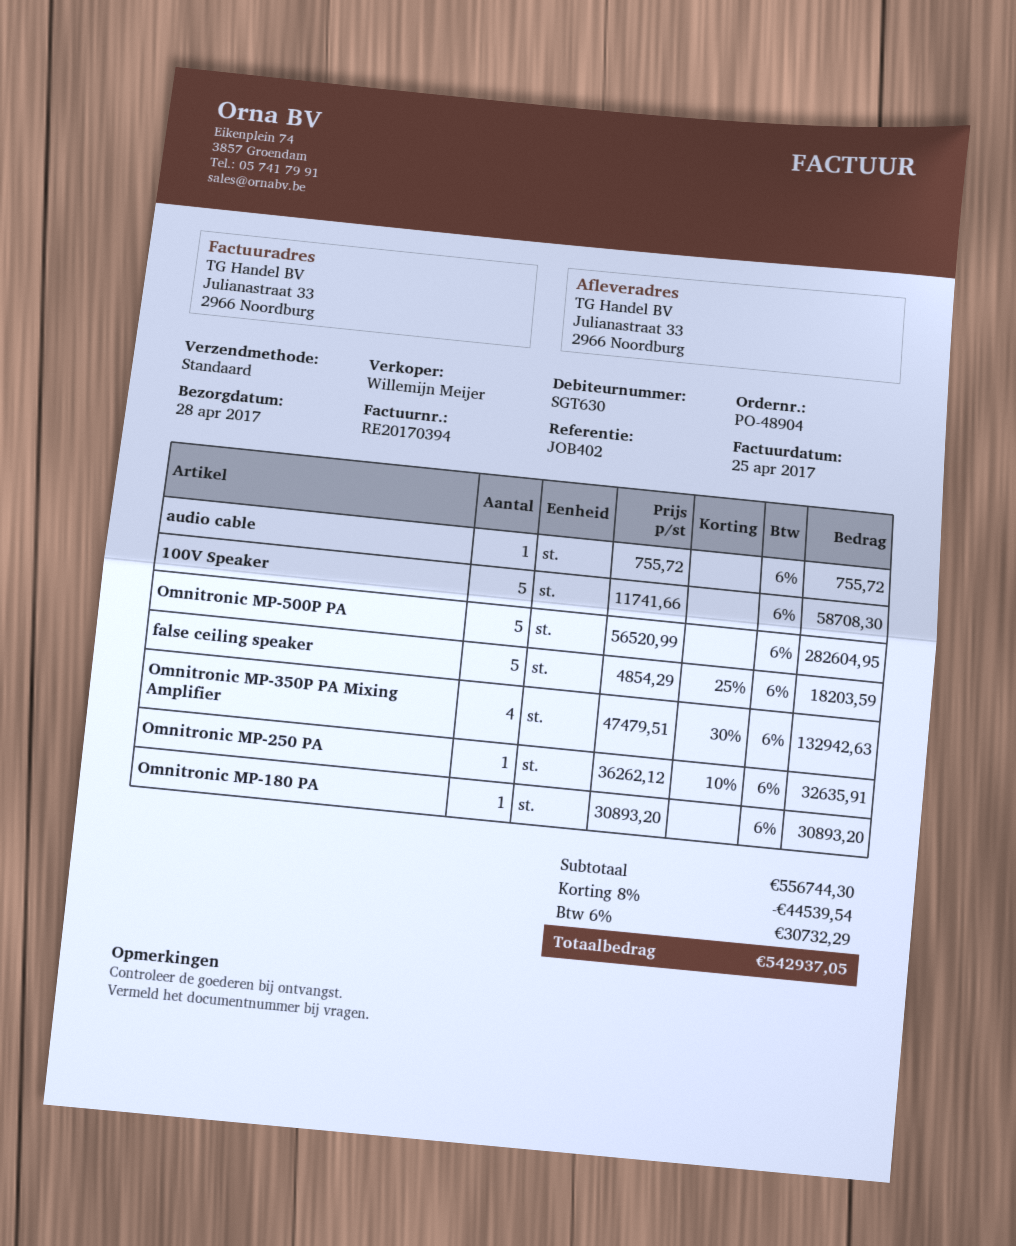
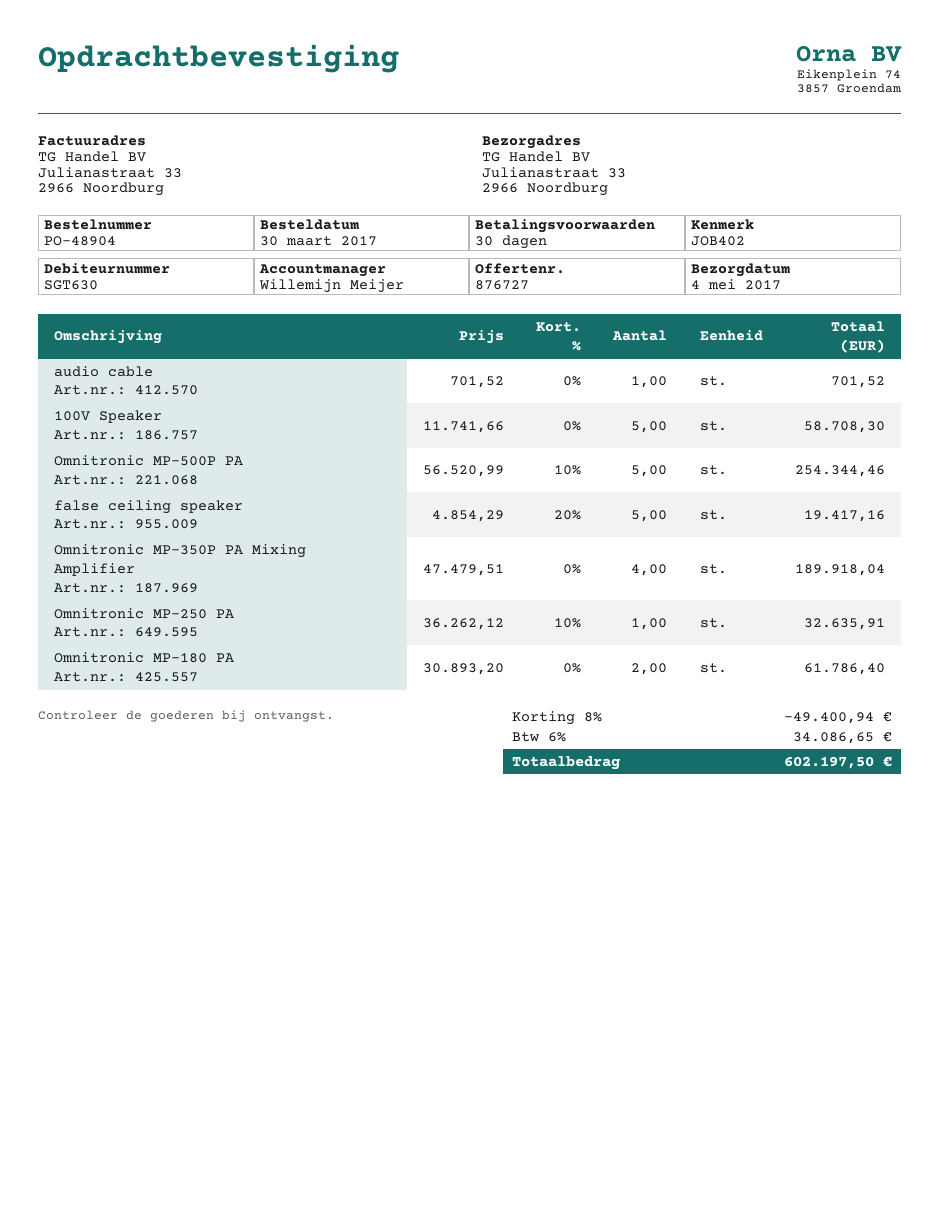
delivery date: 2017-04-28 -> 2017-05-04
audio cable: 1 x 755.72 = 755.72 -> 1 x 701.52 = 701.52
Omnitronic MP-500P PA: 5 x 56520.99 = 282604.95 -> 5 x 56520.99 - 10% = 254344.46
false ceiling speaker: 5 x 4854.29 - 25% = 18203.59 -> 5 x 4854.29 - 20% = 19417.16
Omnitronic MP-350P PA Mixing Amplifier: 4 x 47479.51 - 30% = 132942.63 -> 4 x 47479.51 = 189918.04
Omnitronic MP-180 PA: 1 x 30893.20 = 30893.20 -> 2 x 30893.20 = 61786.40
discount: 8% = 44539.54 -> 8% = 49400.94
tax: 6% = 30732.29 -> 6% = 34086.65
total: 542937.05 -> 602197.50

